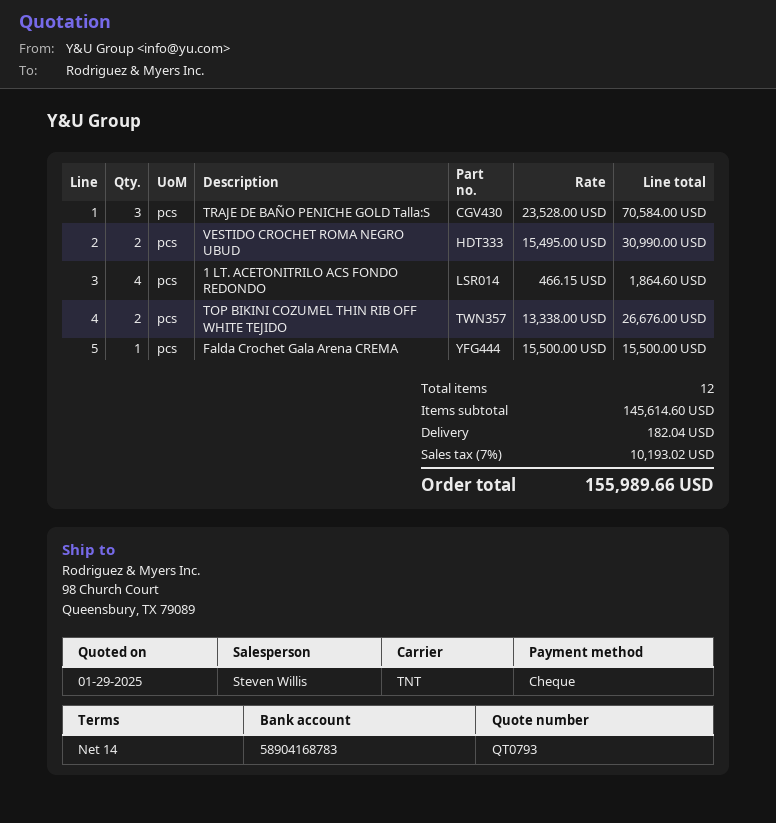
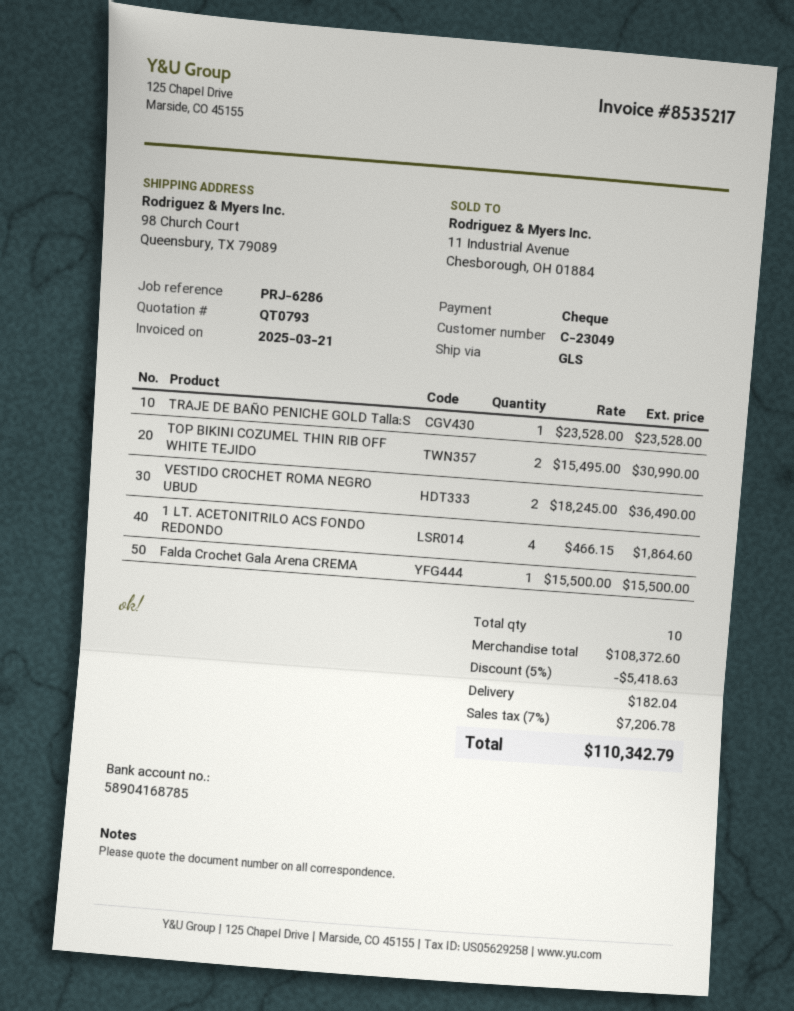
bank account: 58904168783 -> 58904168785
shipping method: TNT -> GLS
TRAJE DE BAÑO PENICHE GOLD Talla:S: 3 x 23528.00 = 70584.00 -> 1 x 23528.00 = 23528.00
VESTIDO CROCHET ROMA NEGRO UBUD: 2 x 15495.00 = 30990.00 -> 2 x 18245.00 = 36490.00
TOP BIKINI COZUMEL THIN RIB OFF WHITE TEJIDO: 2 x 13338.00 = 26676.00 -> 2 x 15495.00 = 30990.00
total quantity: 12 -> 10
subtotal: 145614.60 -> 108372.60
discount: none -> 5% = 5418.63
tax: 7% = 10193.02 -> 7% = 7206.78
total: 155989.66 -> 110342.79

